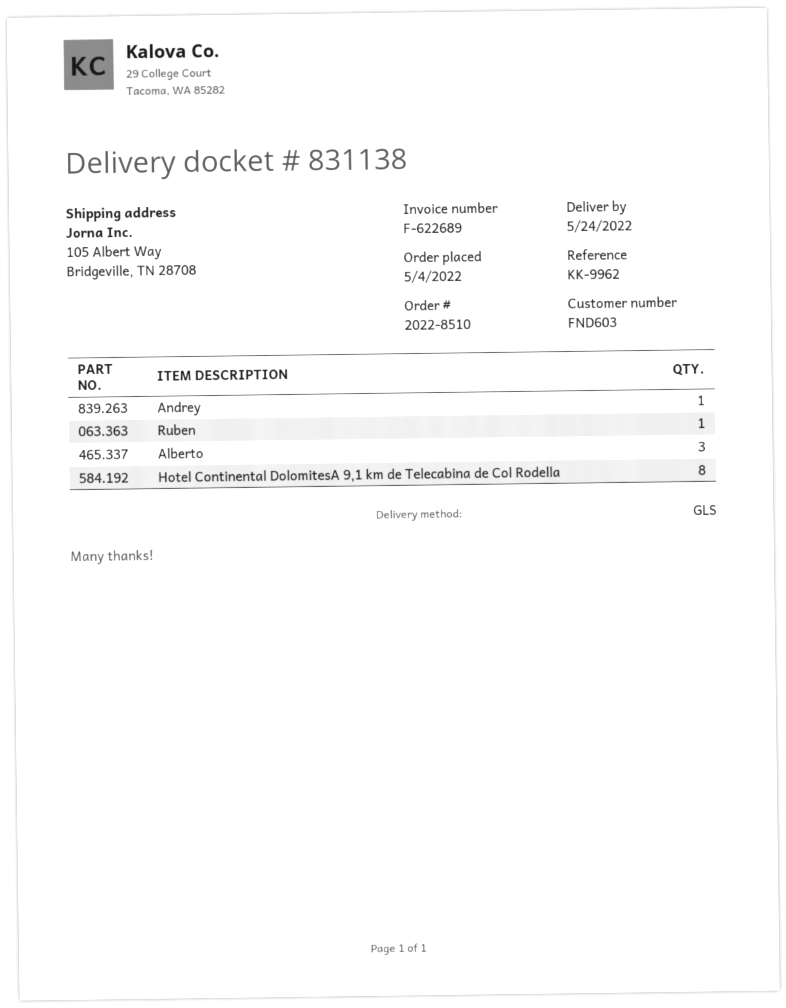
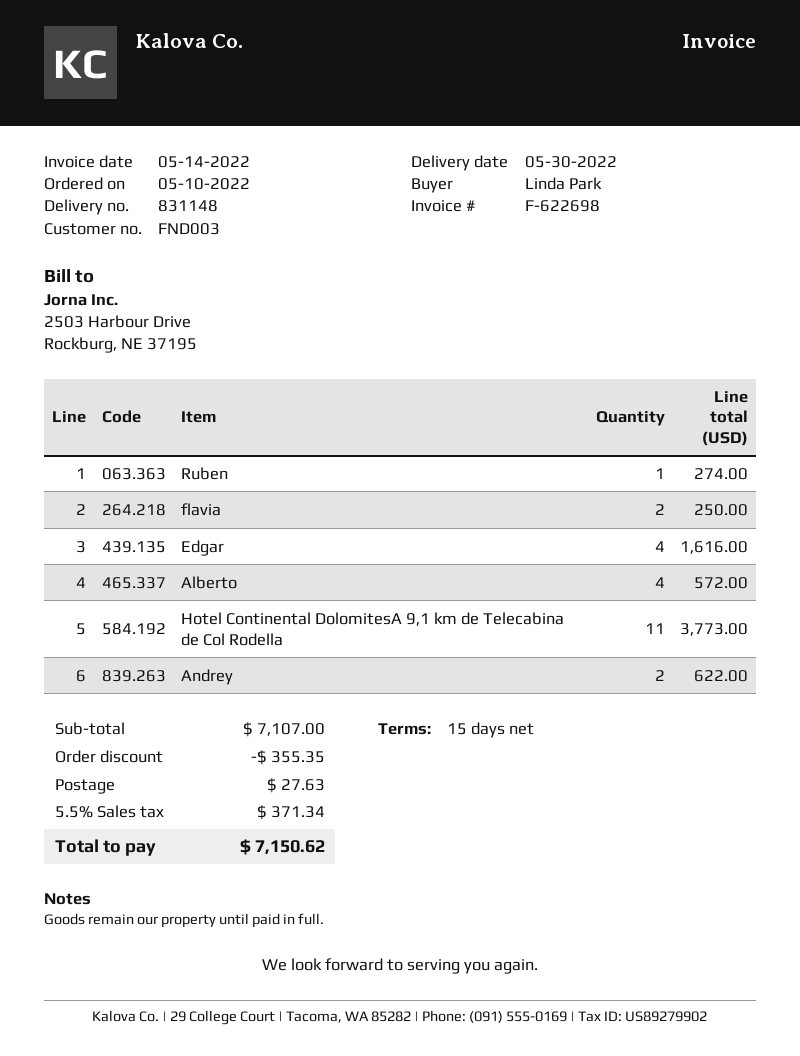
order date: 2022-05-04 -> 2022-05-10
delivery note number: 831138 -> 831148
delivery date: 2022-05-24 -> 2022-05-30
invoice number: F-622689 -> F-622698
customer number: FND603 -> FND003
Andrey: 1 -> 2
Alberto: 3 -> 4
Hotel Continental DolomitesA 9,1 km de Telecabina de Col Rodella: 8 -> 11
flavia: none -> 2
Edgar: none -> 4

